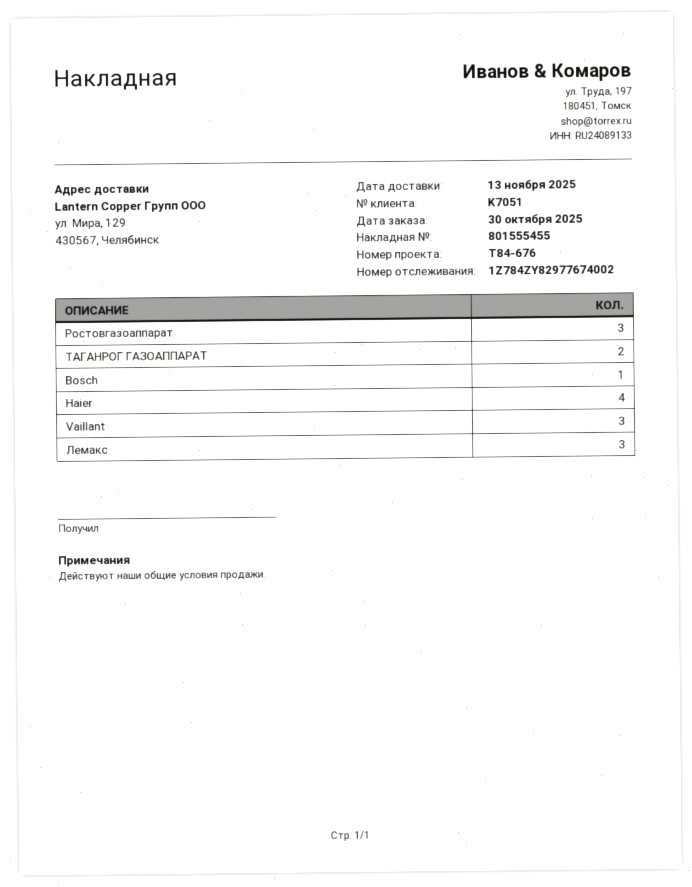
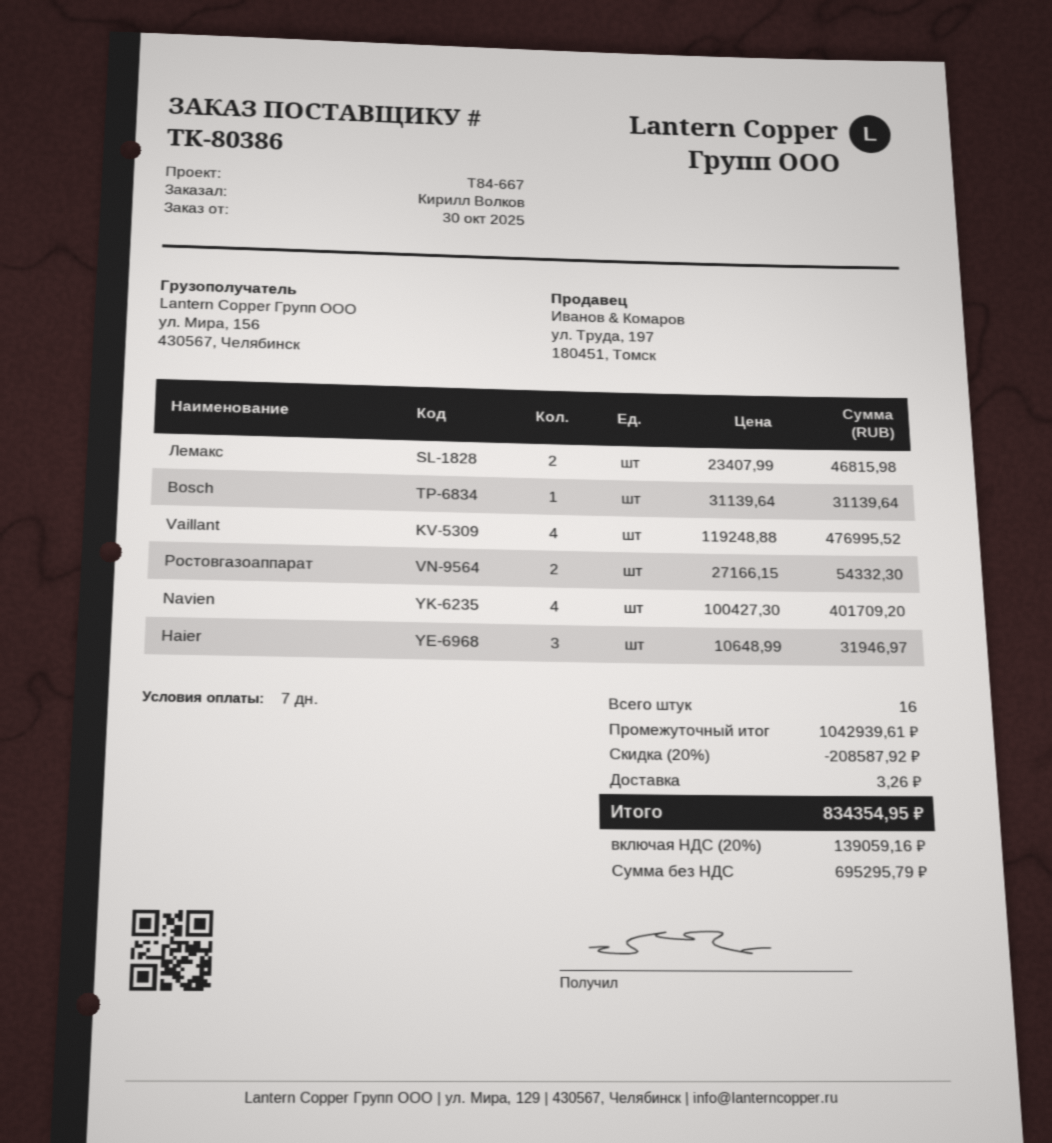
reference: T84-676 -> T84-667
ship to: ул. Мира, 129, 430567, Челябинск -> ул. Мира, 156, 430567, Челябинск
Ростовгазоаппарат: 3 -> 2
ТАГАНРОГ ГАЗОАППАРАТ: 2 -> none
Haier: 4 -> 3
Vaillant: 3 -> 4
Лемакс: 3 -> 2
Navien: none -> 4

